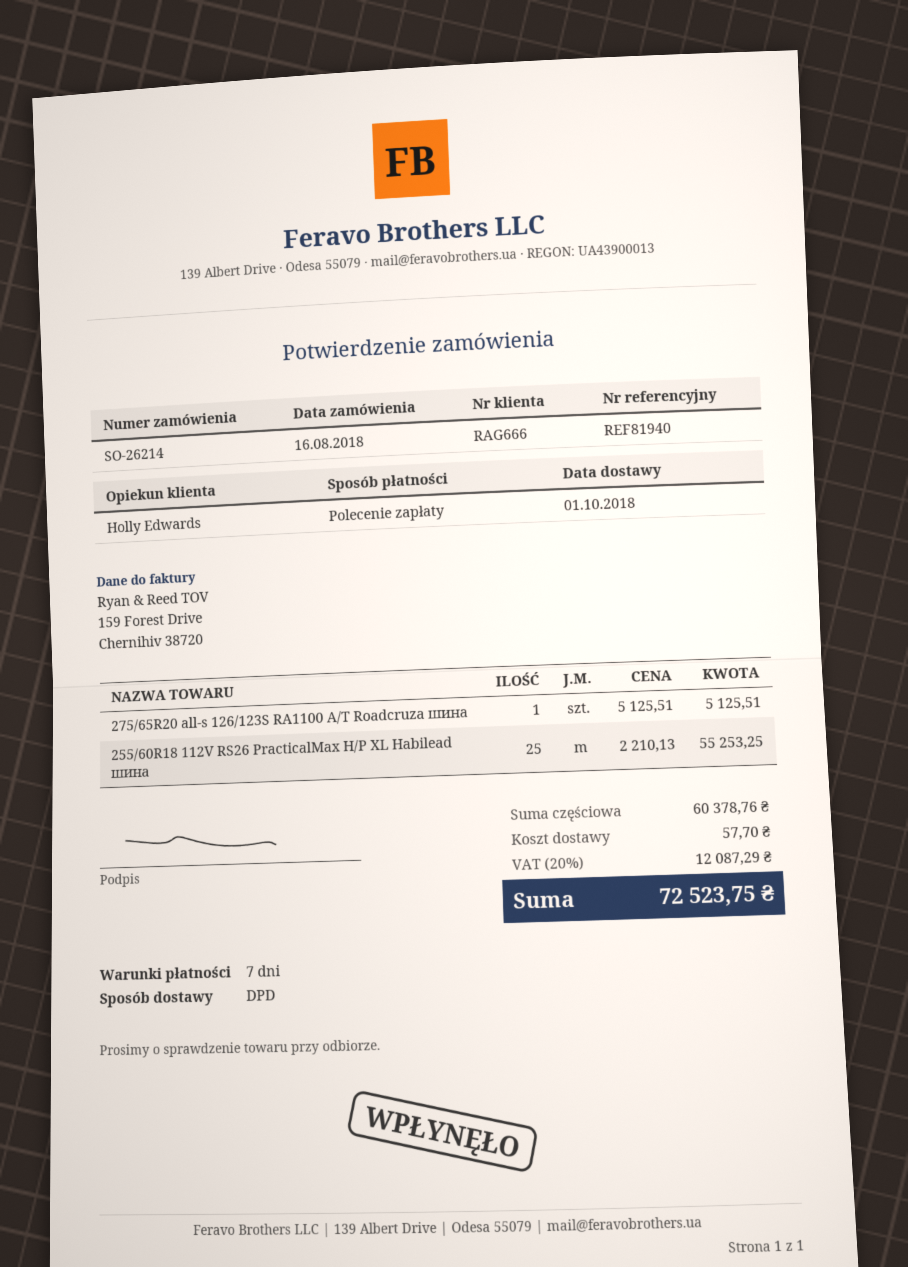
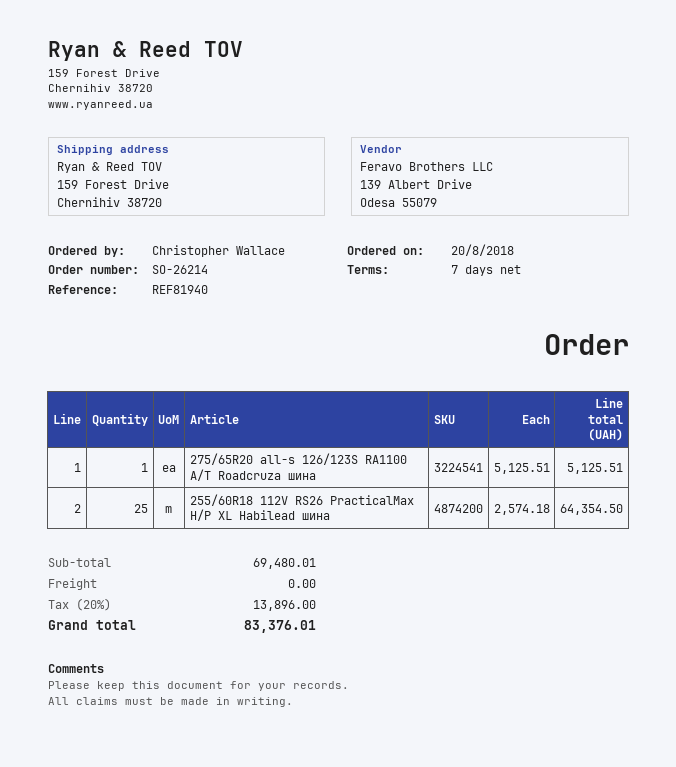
order date: 2018-08-16 -> 2018-08-20
255/60R18 112V RS26 PracticalMax H/P XL Habilead шина: 25 x 2210.13 = 55253.25 -> 25 x 2574.18 = 64354.50
subtotal: 60378.76 -> 69480.01
shipping: 57.70 -> 0.00
tax: 20% = 12087.29 -> 20% = 13896.00
total: 72523.75 -> 83376.01

